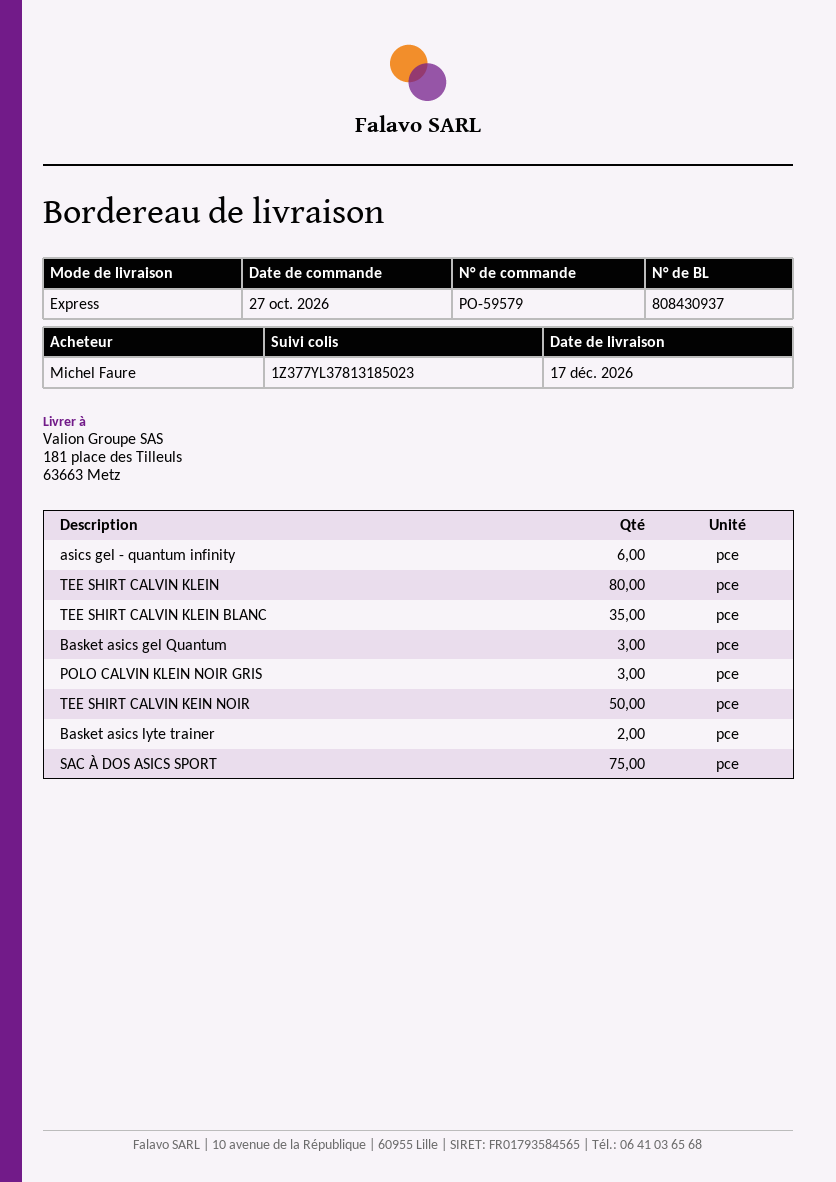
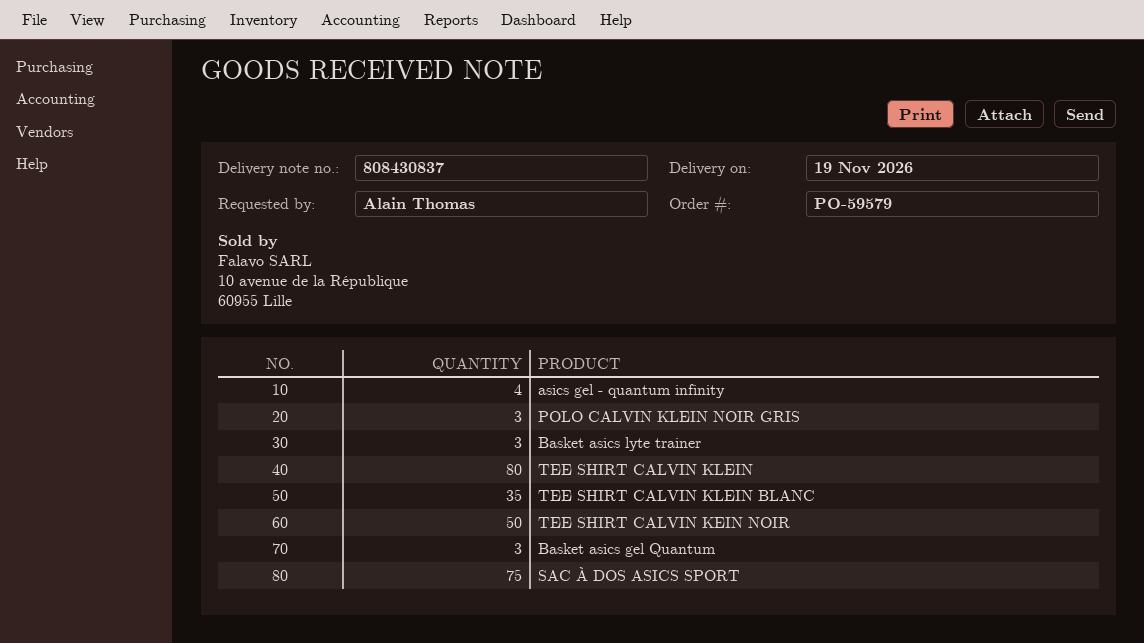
delivery note number: 808430937 -> 808430837
delivery date: 2026-12-17 -> 2026-11-19
ordered by: Michel Faure -> Alain Thomas
asics gel - quantum infinity: 6 -> 4
Basket asics lyte trainer: 2 -> 3

